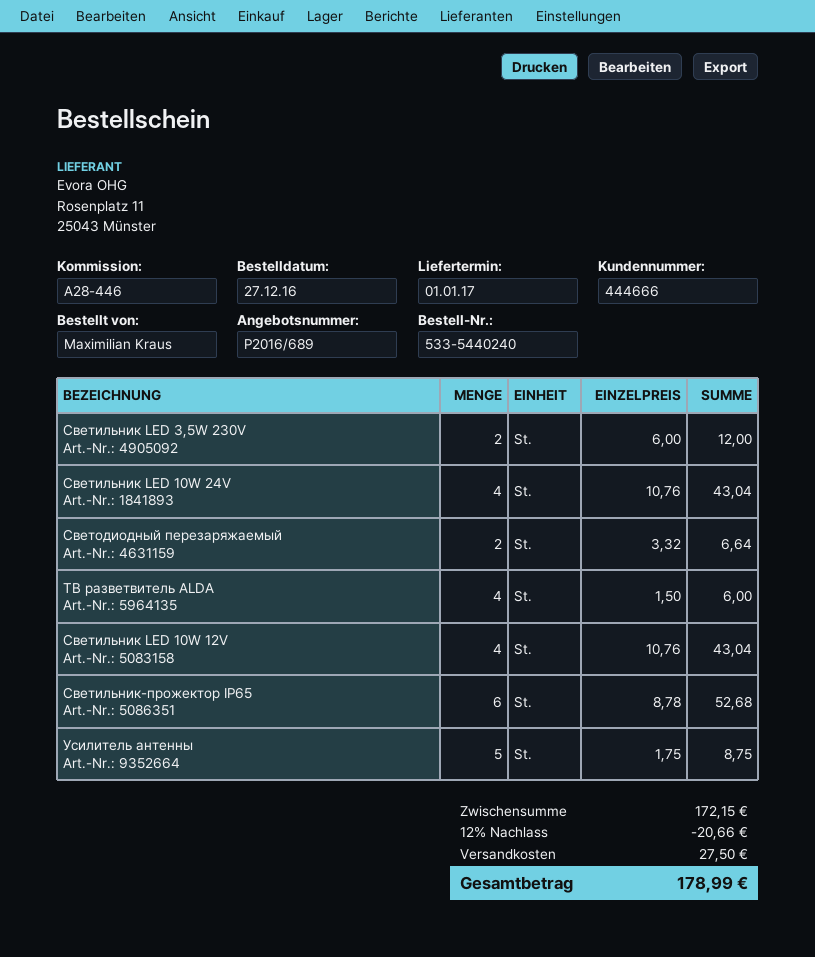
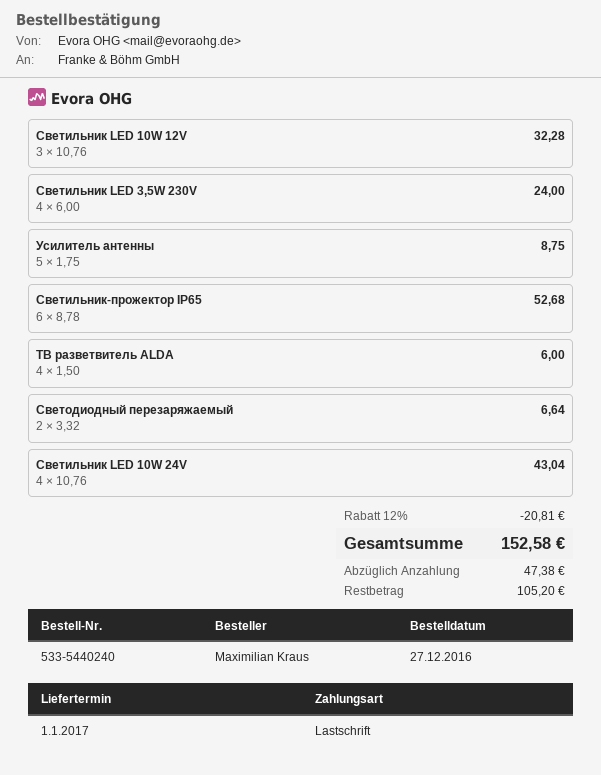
Светильник LED 3,5W 230V: 2 x 6.00 = 12.00 -> 4 x 6.00 = 24.00
Светильник LED 10W 12V: 4 x 10.76 = 43.04 -> 3 x 10.76 = 32.28
discount: 12% = 20.66 -> 12% = 20.81
shipping: 27.50 -> none
total: 178.99 -> 152.58

